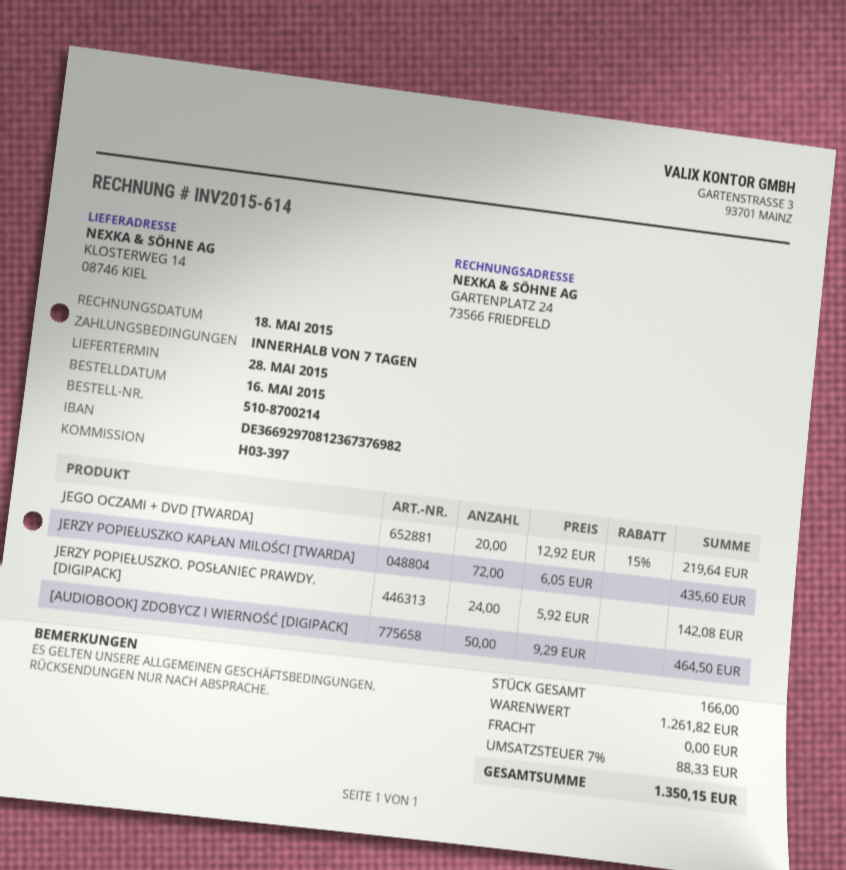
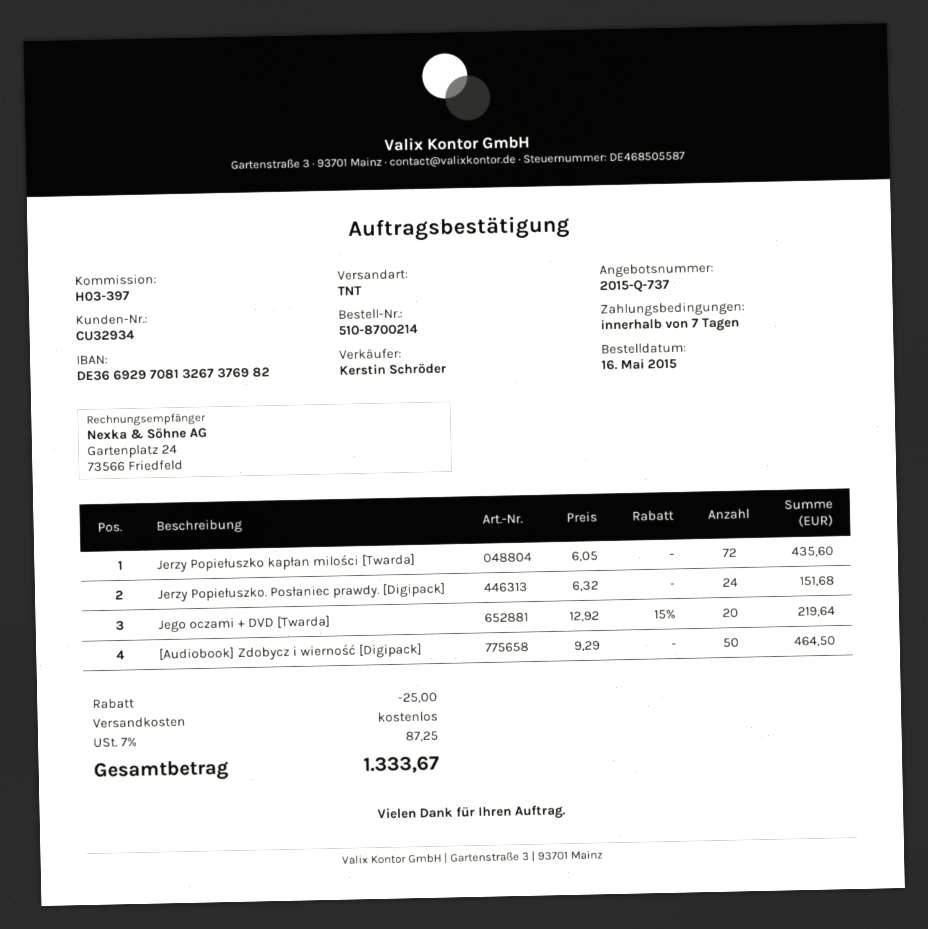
bank account: DE36692970812367376982 -> DE36692970813267376982
JERZY POPIEŁUSZKO. POSŁANIEC PRAWDY. [DIGIPACK]: 24 x 5.92 = 142.08 -> 24 x 6.32 = 151.68
discount: none -> 25.00
tax: 7% = 88.33 -> 7% = 87.25
total: 1350.15 -> 1333.67

